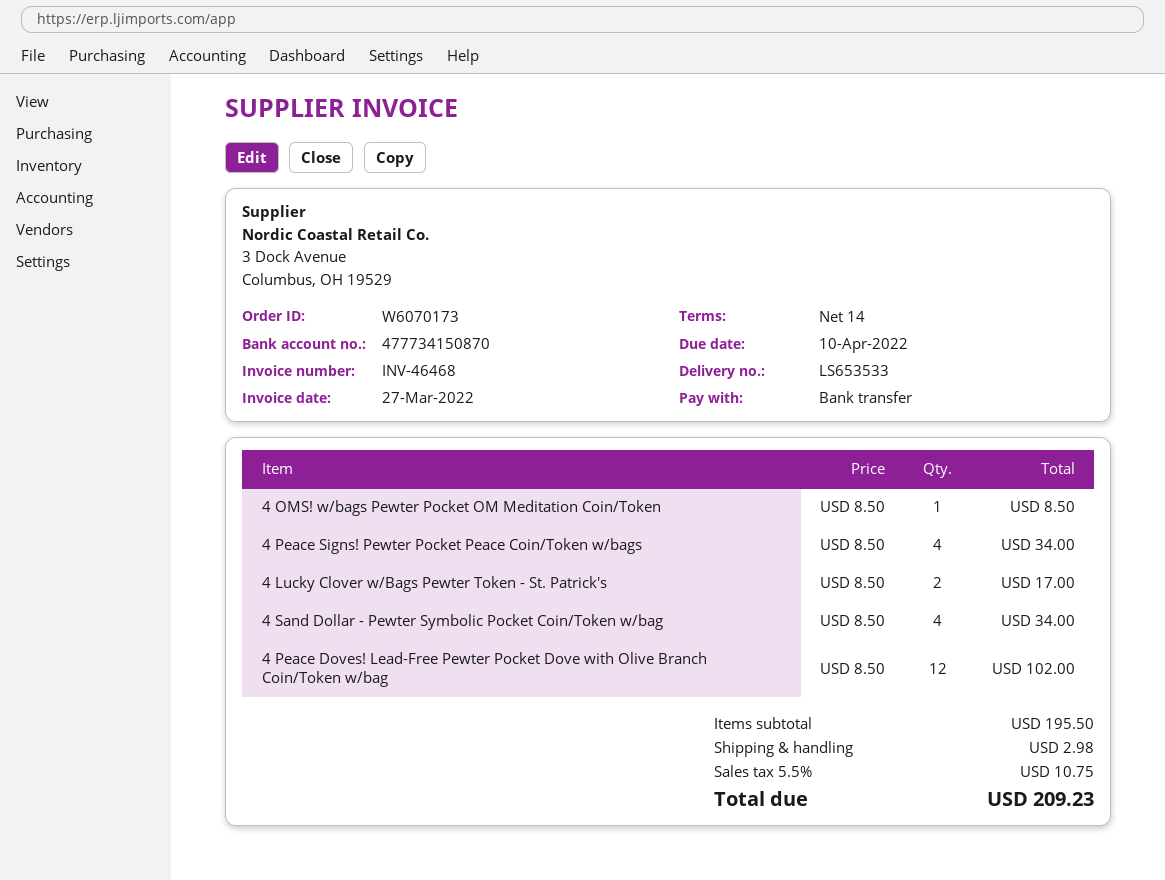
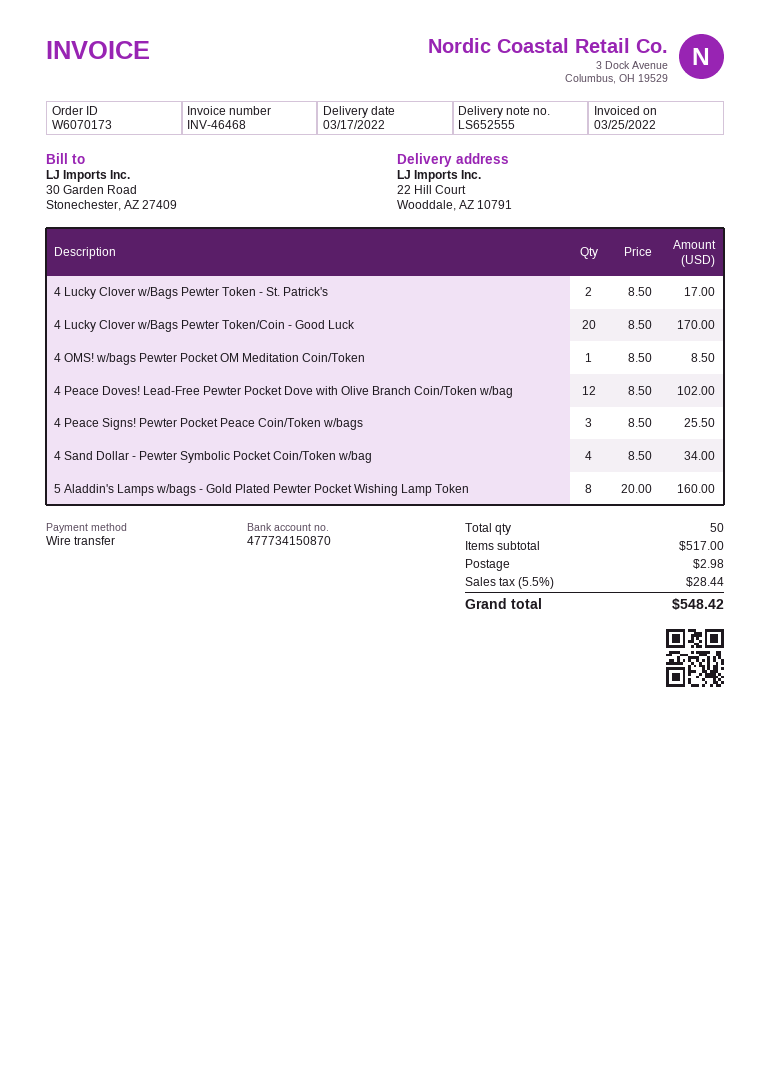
delivery note number: LS653533 -> LS652555
invoice date: 2022-03-27 -> 2022-03-25
4 Peace Signs! Pewter Pocket Peace Coin/Token w/bags: 4 x 8.50 = 34.00 -> 3 x 8.50 = 25.50
4 Lucky Clover w/Bags Pewter Token/Coin - Good Luck: none -> 20 x 8.50 = 170.00
5 Aladdin's Lamps w/bags - Gold Plated Pewter Pocket Wishing Lamp Token: none -> 8 x 20.00 = 160.00
subtotal: 195.50 -> 517.00
tax: 5.5% = 10.75 -> 5.5% = 28.44
total: 209.23 -> 548.42

